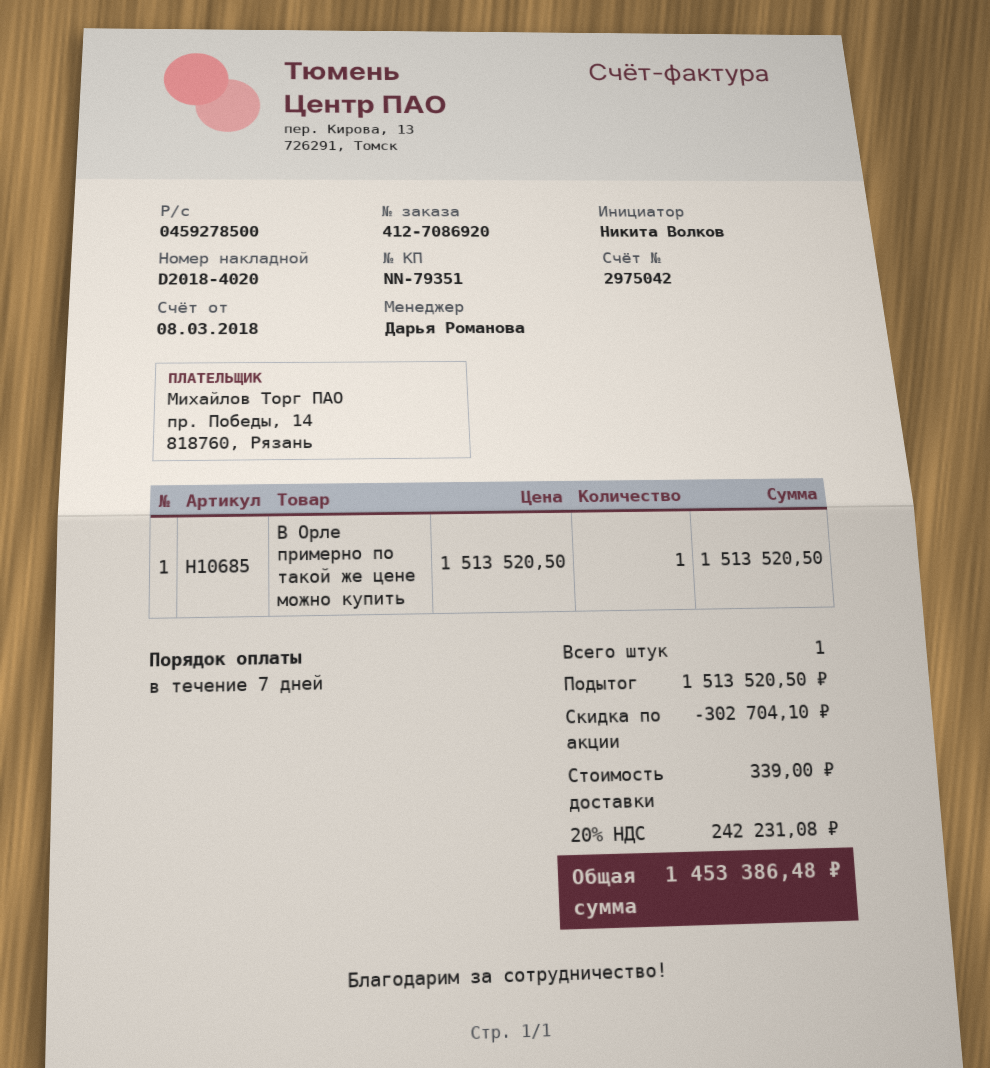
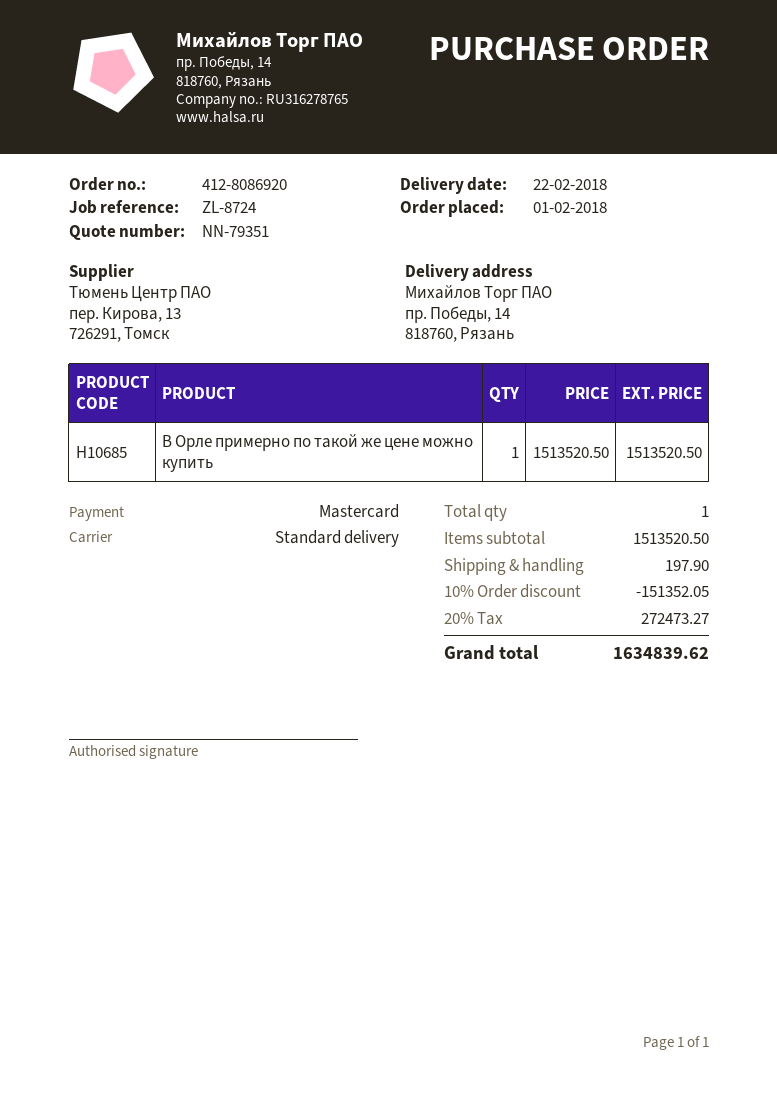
order number: 412-7086920 -> 412-8086920
discount: 302704.10 -> 151352.05
shipping: 339.00 -> 197.90
tax: 20% = 242231.08 -> 20% = 272473.27
total: 1453386.48 -> 1634839.62

